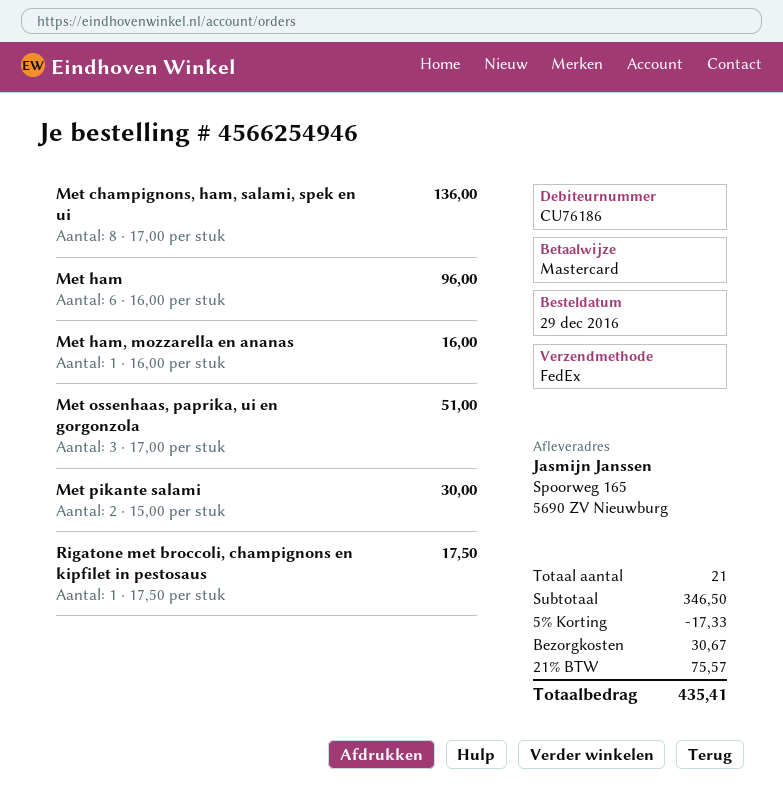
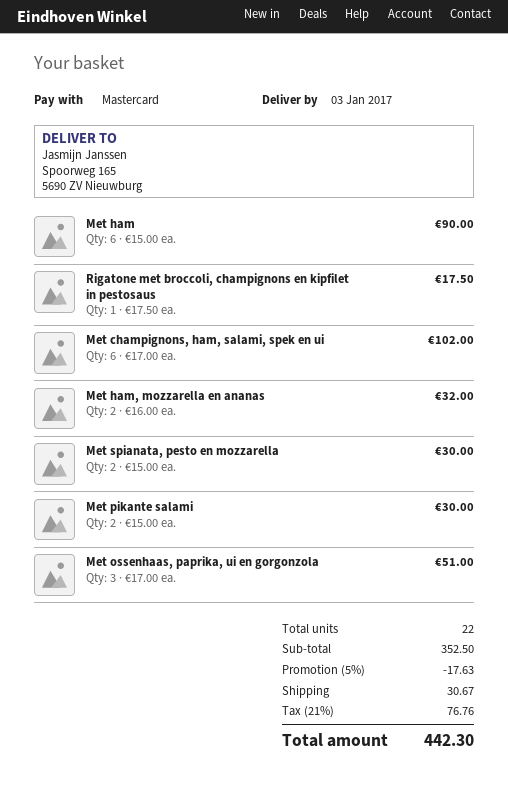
Met champignons, ham, salami, spek en ui: 8 x 17.00 = 136.00 -> 6 x 17.00 = 102.00
Met ham: 6 x 16.00 = 96.00 -> 6 x 15.00 = 90.00
Met ham, mozzarella en ananas: 1 x 16.00 = 16.00 -> 2 x 16.00 = 32.00
Met spianata, pesto en mozzarella: none -> 2 x 15.00 = 30.00
total quantity: 21 -> 22
subtotal: 346.50 -> 352.50
discount: 5% = 17.33 -> 5% = 17.63
tax: 21% = 75.57 -> 21% = 76.76
total: 435.41 -> 442.30

